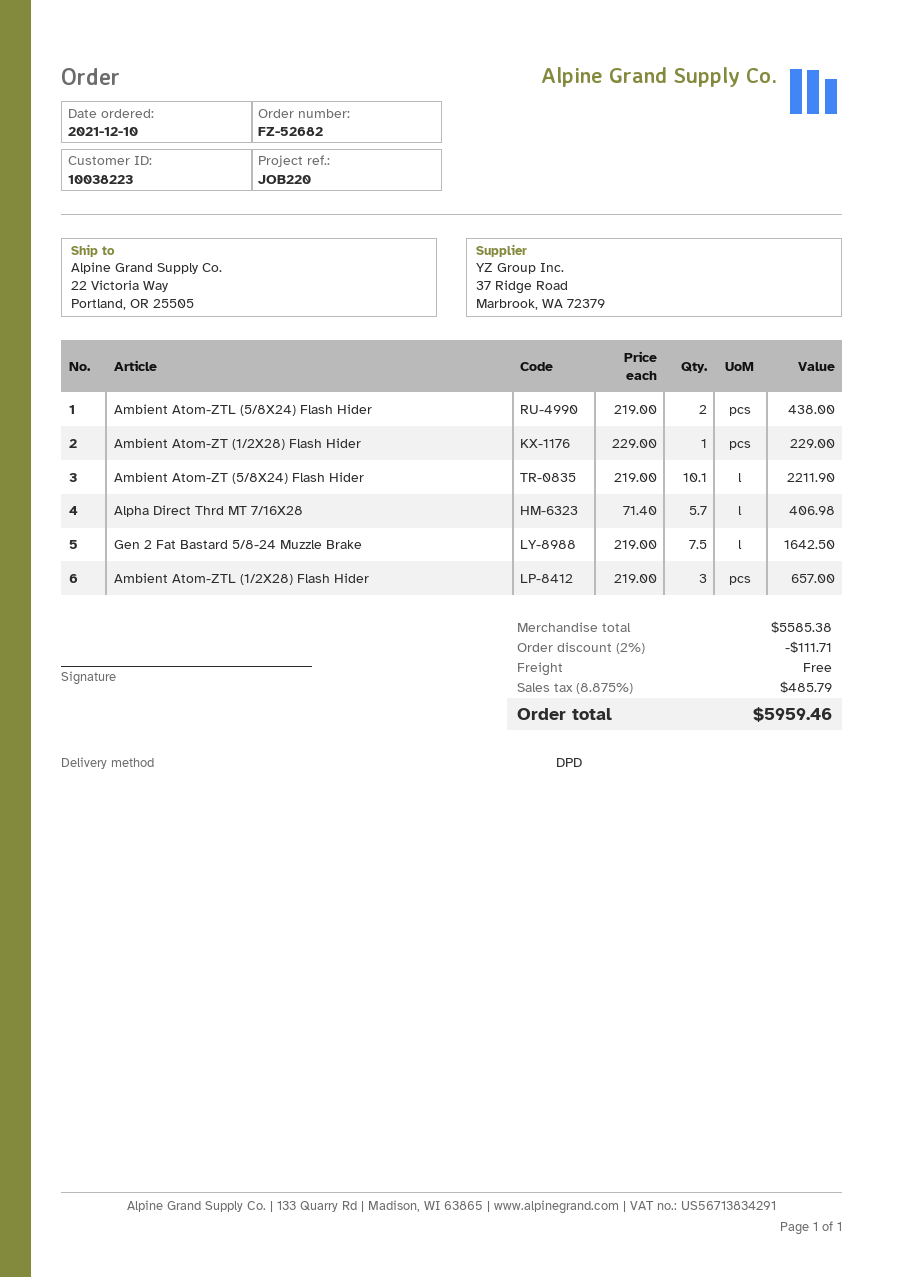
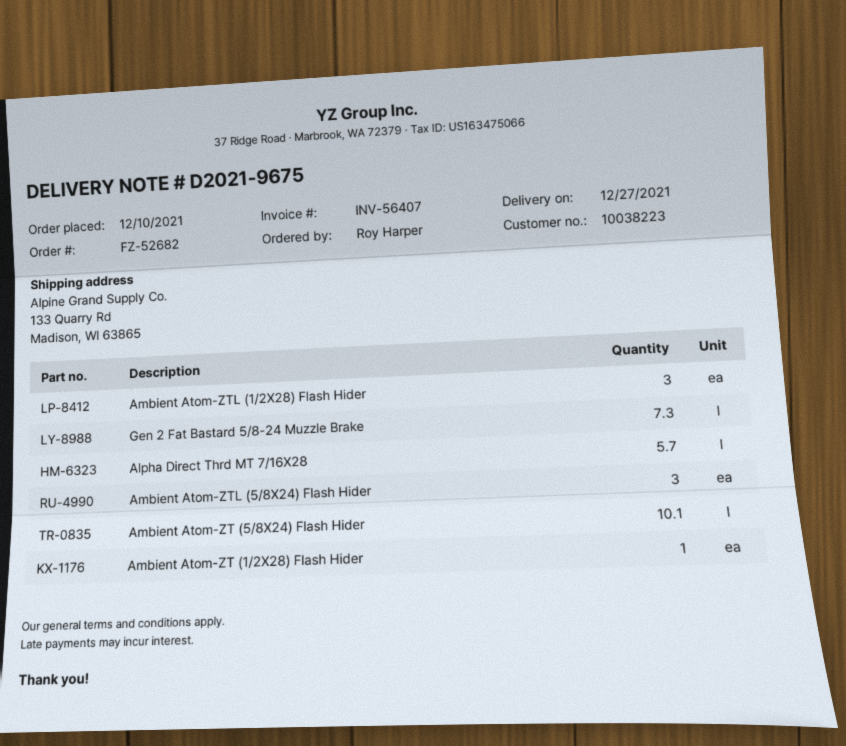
ship to: 22 Victoria Way, Portland, OR 25505 -> 133 Quarry Rd, Madison, WI 63865
Ambient Atom-ZTL (5/8X24) Flash Hider: 2 -> 3
Gen 2 Fat Bastard 5/8-24 Muzzle Brake: 7.5 -> 7.3

